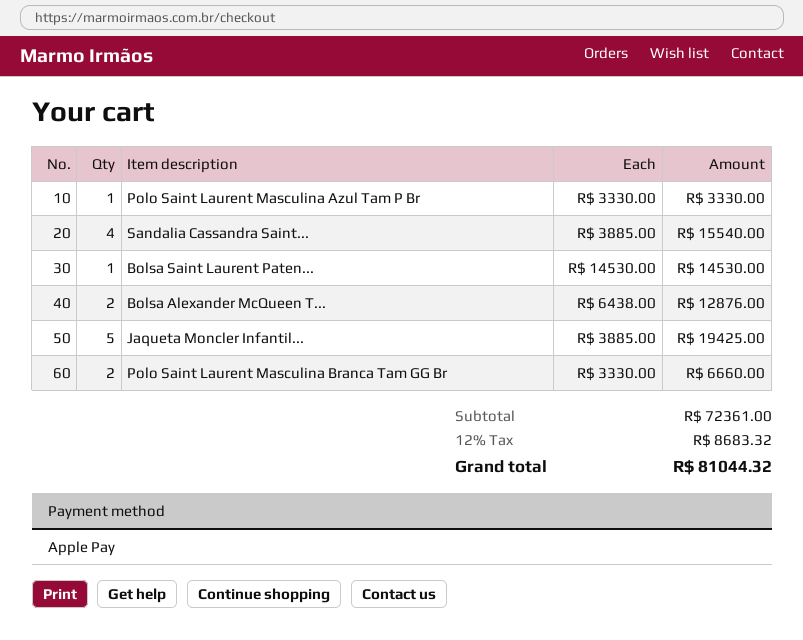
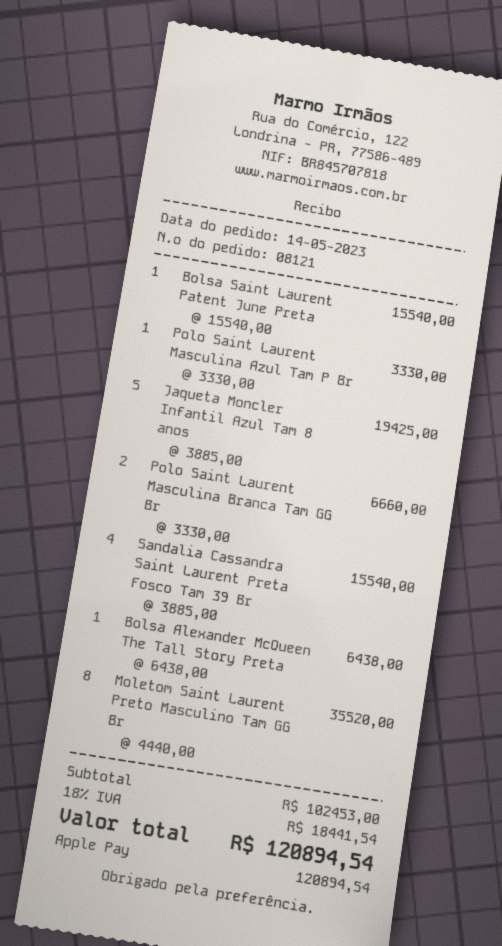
Bolsa Saint Laurent Paten...: 1 x 14530.00 = 14530.00 -> 1 x 15540.00 = 15540.00
Bolsa Alexander McQueen T...: 2 x 6438.00 = 12876.00 -> 1 x 6438.00 = 6438.00
Moletom Saint Laurent Preto Masculino Tam GG Br: none -> 8 x 4440.00 = 35520.00
subtotal: 72361.00 -> 102453.00
tax: 12% = 8683.32 -> 18% = 18441.54
total: 81044.32 -> 120894.54

